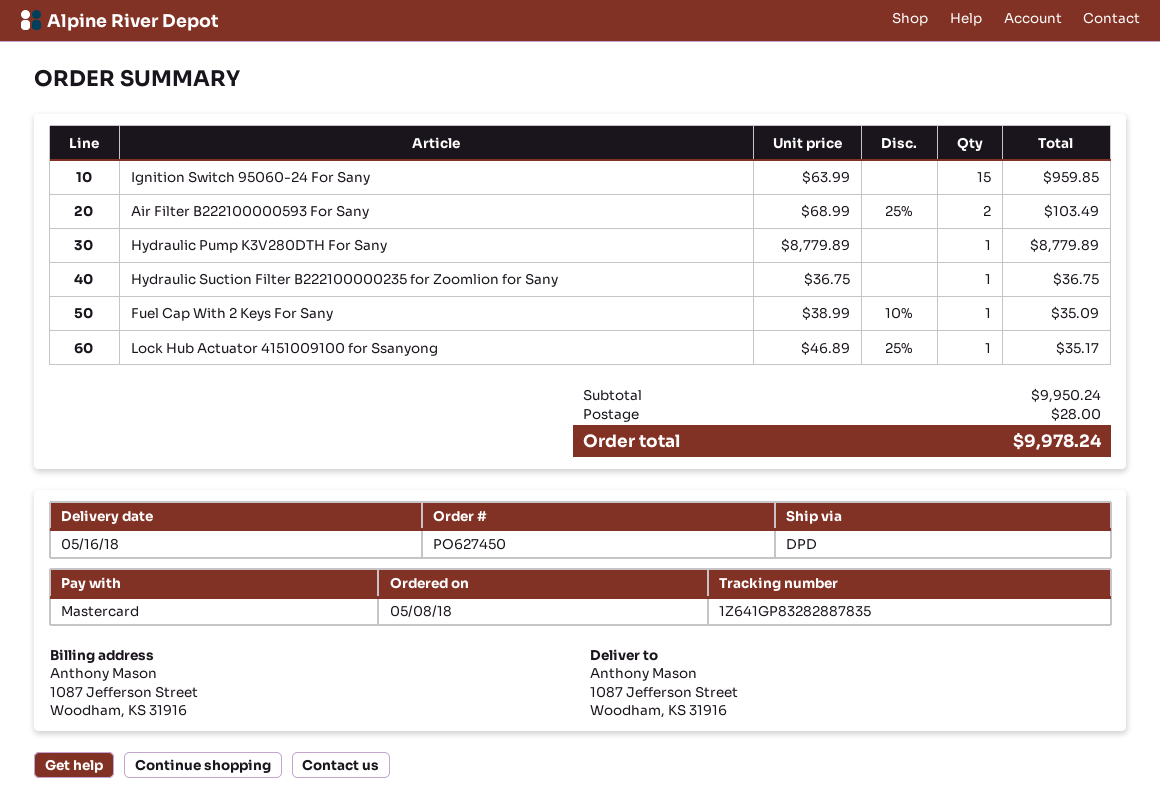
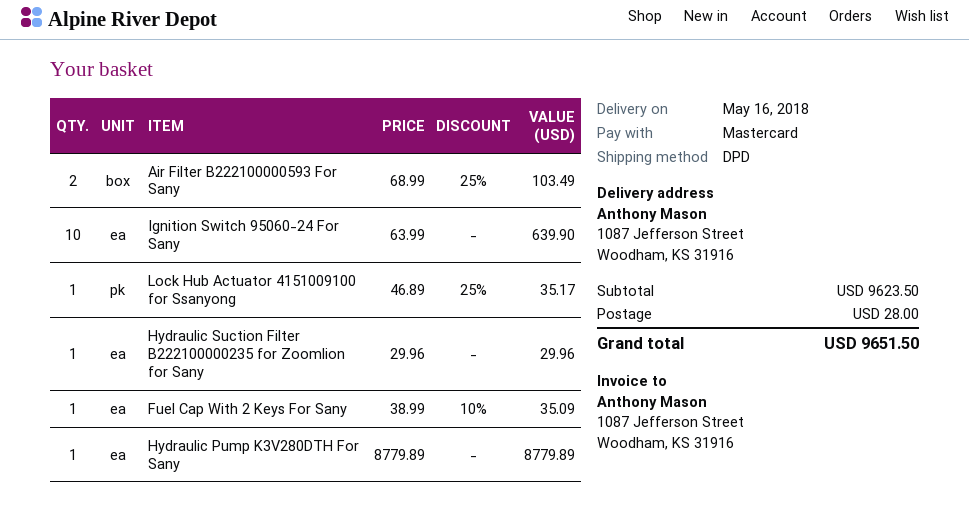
Ignition Switch 95060-24 For Sany: 15 x 63.99 = 959.85 -> 10 x 63.99 = 639.90
Hydraulic Suction Filter B222100000235 for Zoomlion for Sany: 1 x 36.75 = 36.75 -> 1 x 29.96 = 29.96
subtotal: 9950.24 -> 9623.50
total: 9978.24 -> 9651.50

